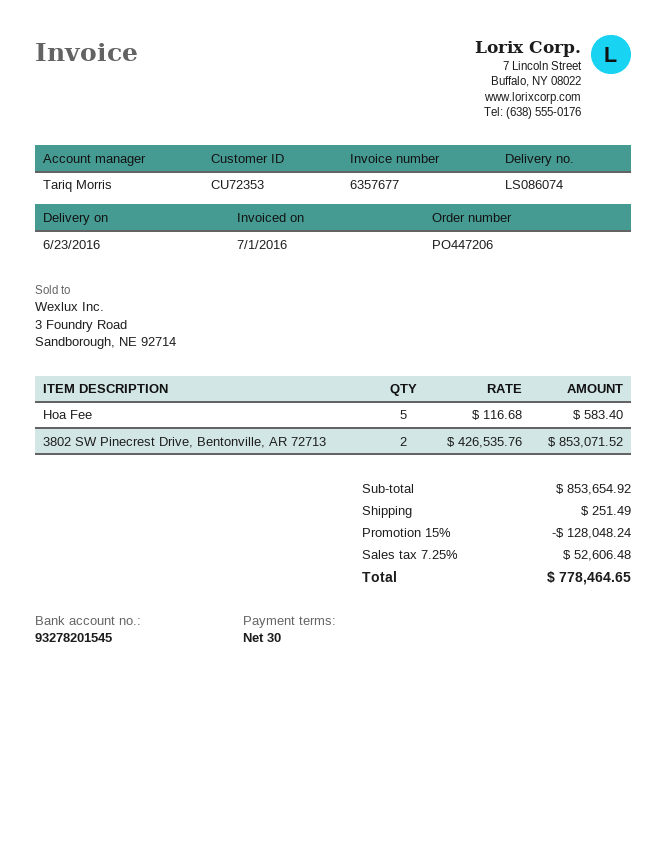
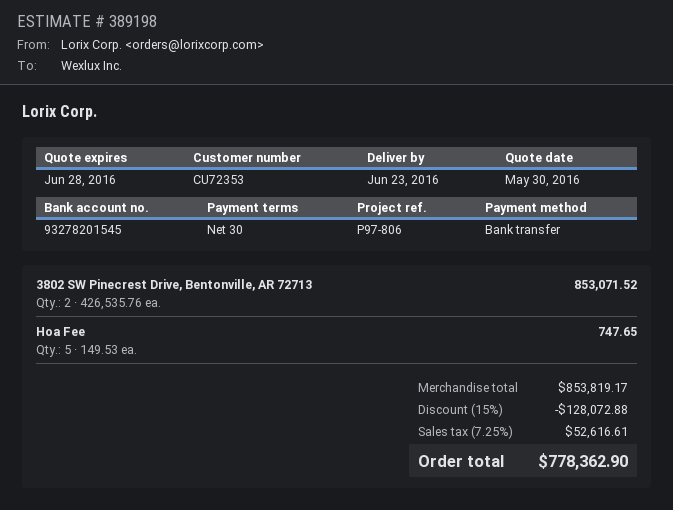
Hoa Fee: 5 x 116.68 = 583.40 -> 5 x 149.53 = 747.65
subtotal: 853654.92 -> 853819.17
discount: 15% = 128048.24 -> 15% = 128072.88
shipping: 251.49 -> none
tax: 7.25% = 52606.48 -> 7.25% = 52616.61
total: 778464.65 -> 778362.90

